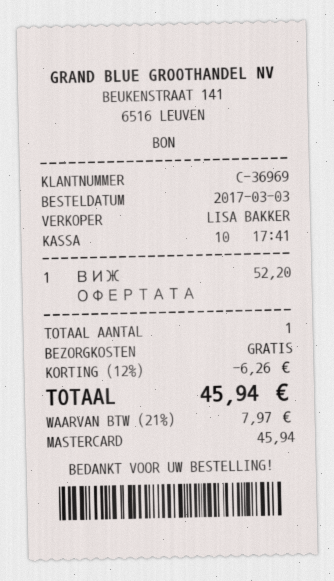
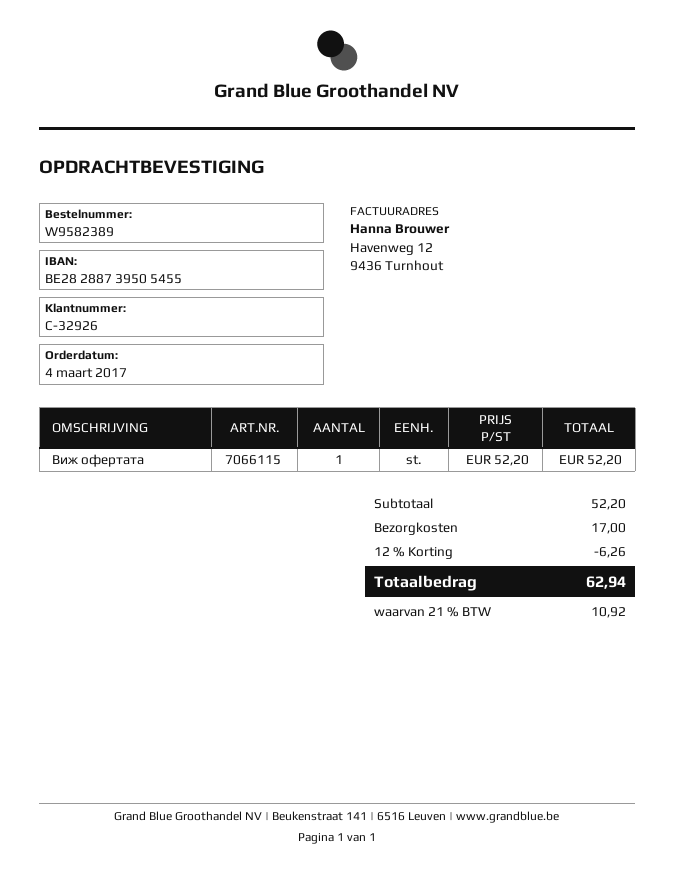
order date: 2017-03-03 -> 2017-03-04
customer number: C-36969 -> C-32926
shipping: 0.00 -> 17.00
tax: 21% = 7.97 -> 21% = 10.92
total: 45.94 -> 62.94

